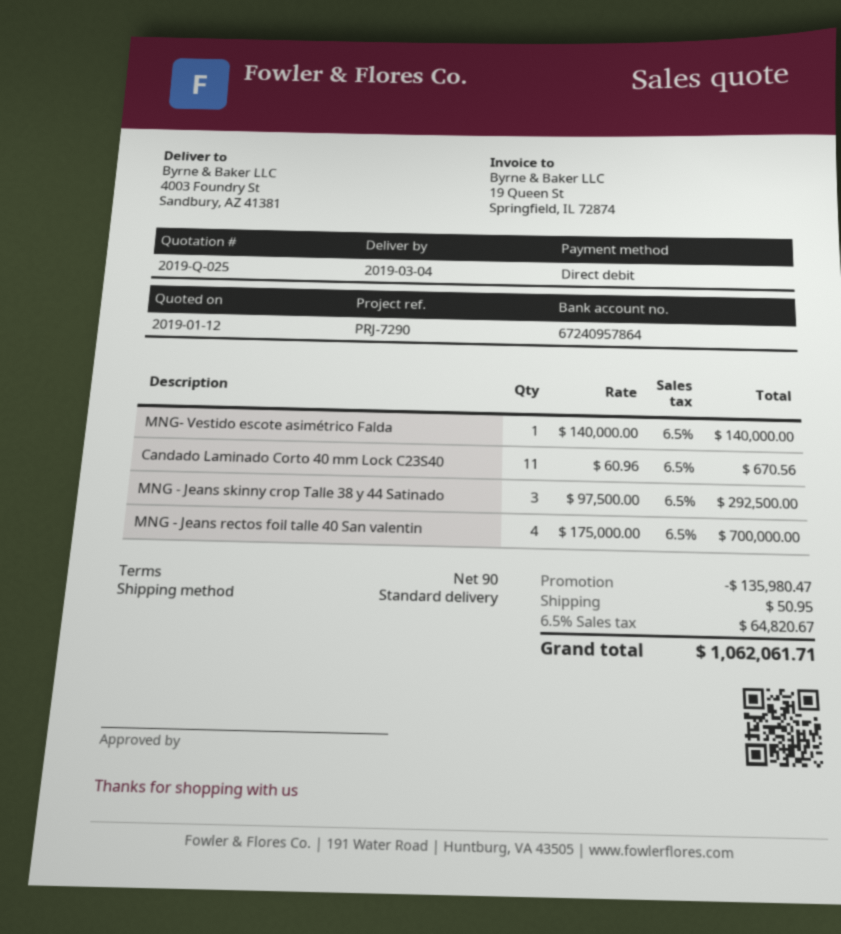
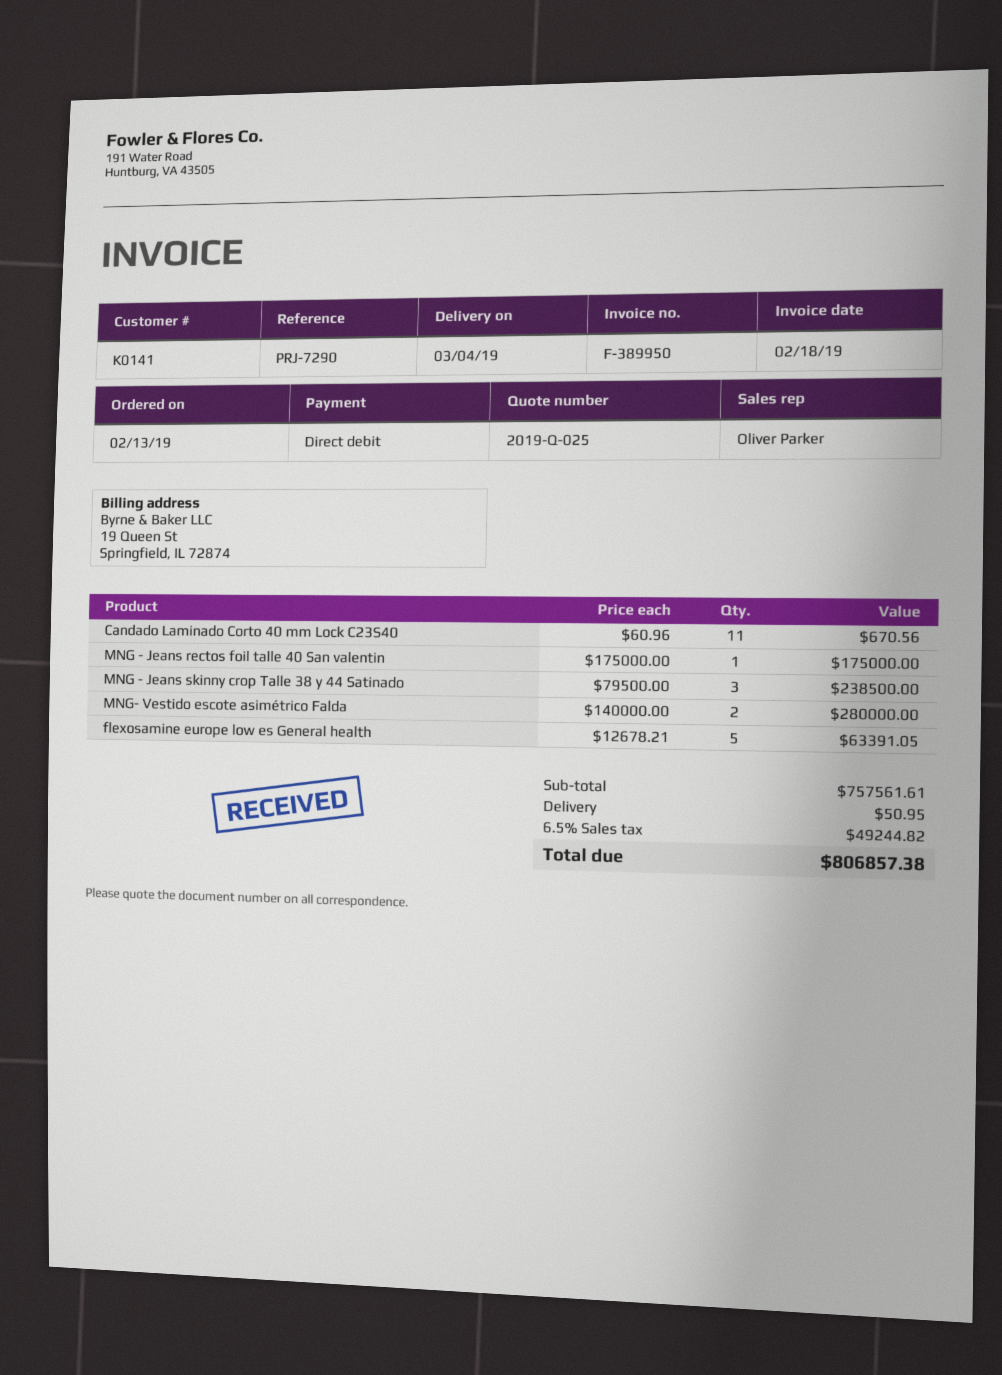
MNG- Vestido escote asimétrico Falda: 1 x 140000.00 = 140000.00 -> 2 x 140000.00 = 280000.00
MNG - Jeans skinny crop Talle 38 y 44 Satinado: 3 x 97500.00 = 292500.00 -> 3 x 79500.00 = 238500.00
MNG - Jeans rectos foil talle 40 San valentin: 4 x 175000.00 = 700000.00 -> 1 x 175000.00 = 175000.00
flexosamine europe low es General health: none -> 5 x 12678.21 = 63391.05
discount: 135980.47 -> none
tax: 6.5% = 64820.67 -> 6.5% = 49244.82
total: 1062061.71 -> 806857.38

